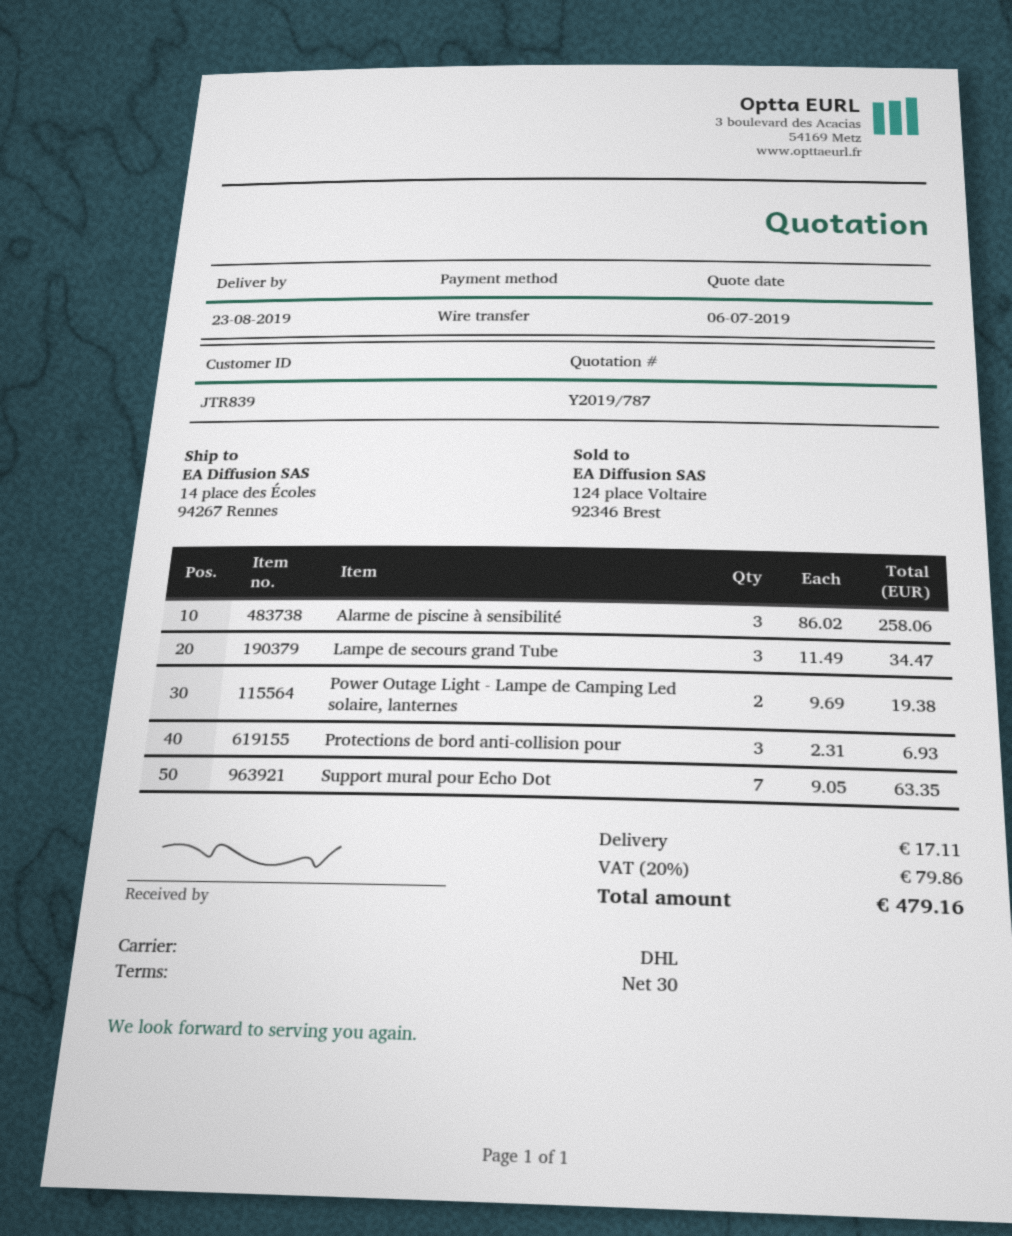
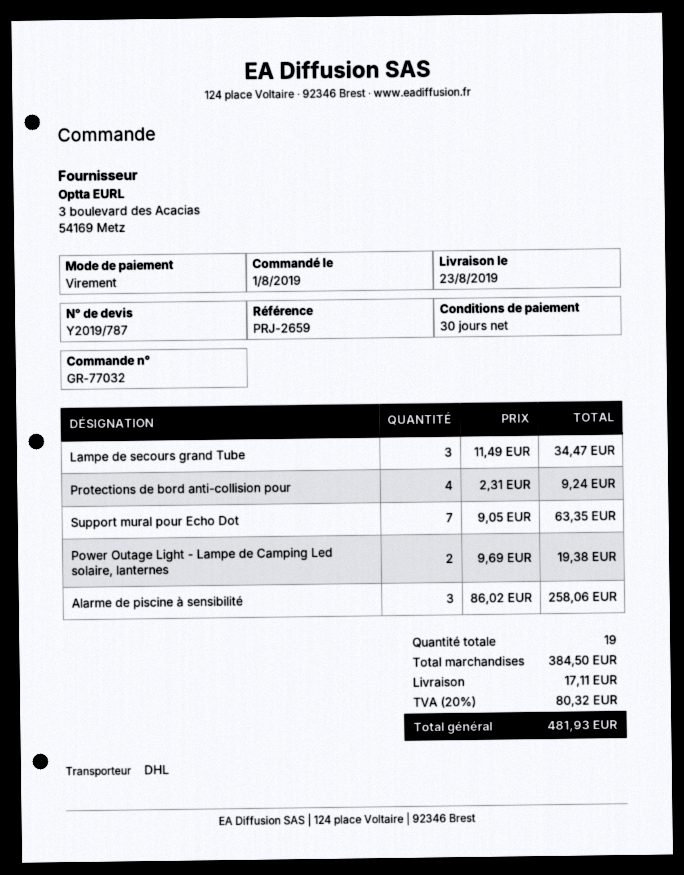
Protections de bord anti-collision pour: 3 x 2.31 = 6.93 -> 4 x 2.31 = 9.24
tax: 20% = 79.86 -> 20% = 80.32
total: 479.16 -> 481.93

